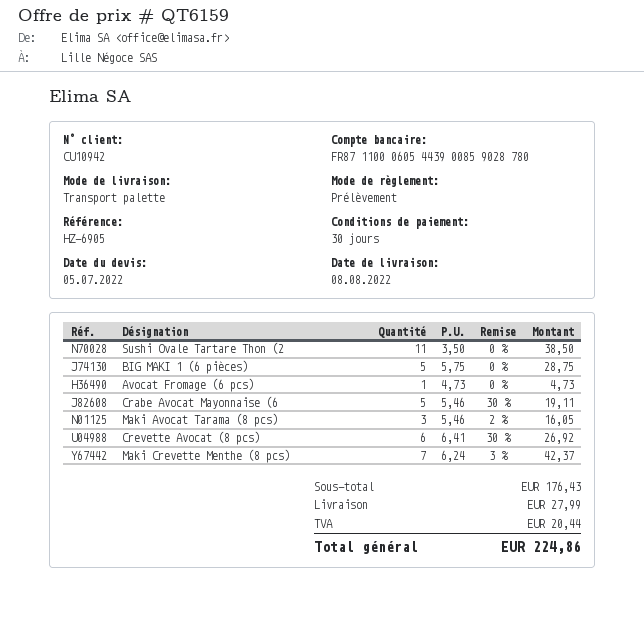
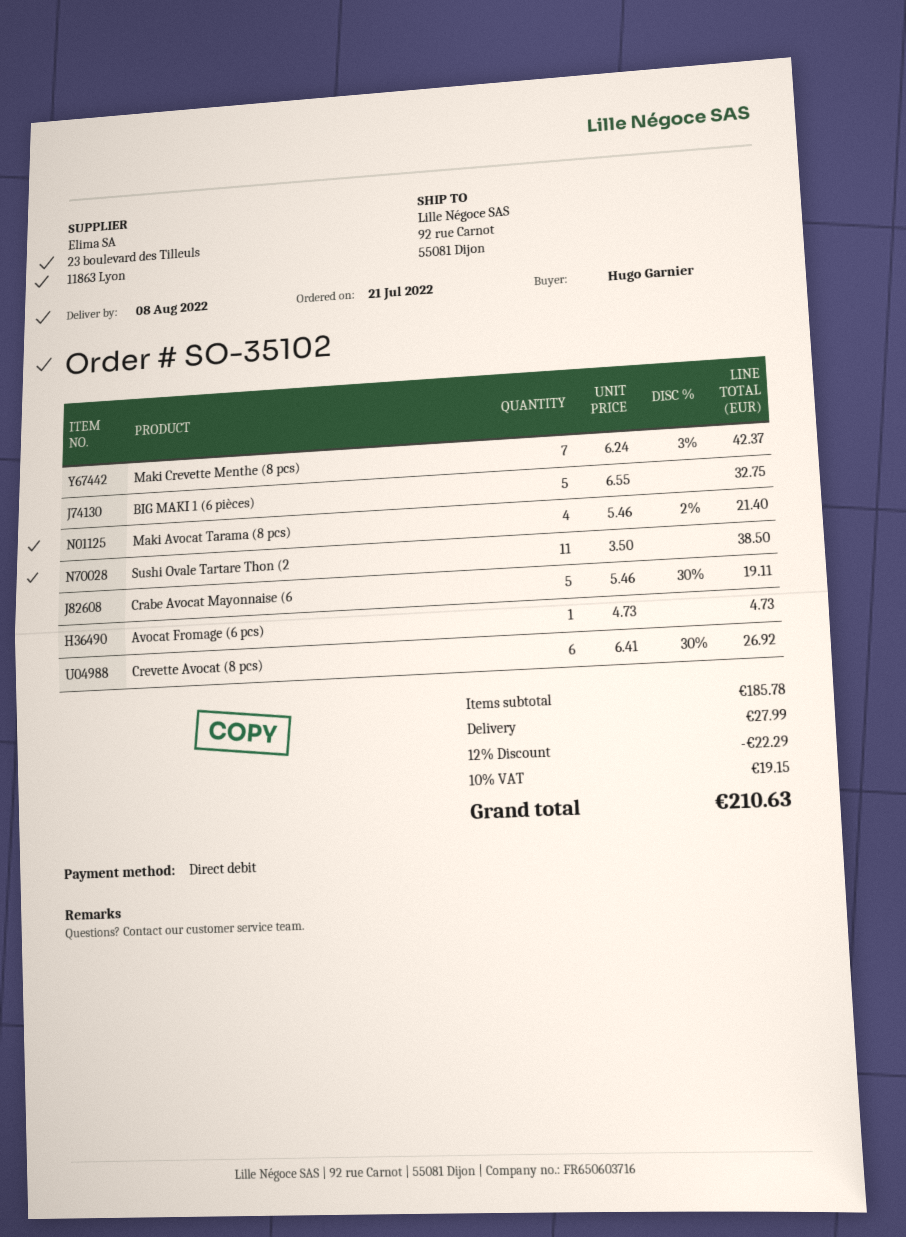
BIG MAKI 1 (6 pièces): 5 x 5.75 = 28.75 -> 5 x 6.55 = 32.75
Maki Avocat Tarama (8 pcs): 3 x 5.46 - 2% = 16.05 -> 4 x 5.46 - 2% = 21.40
subtotal: 176.43 -> 185.78
discount: none -> 12% = 22.29
tax: 20.44 -> 19.15
total: 224.86 -> 210.63

